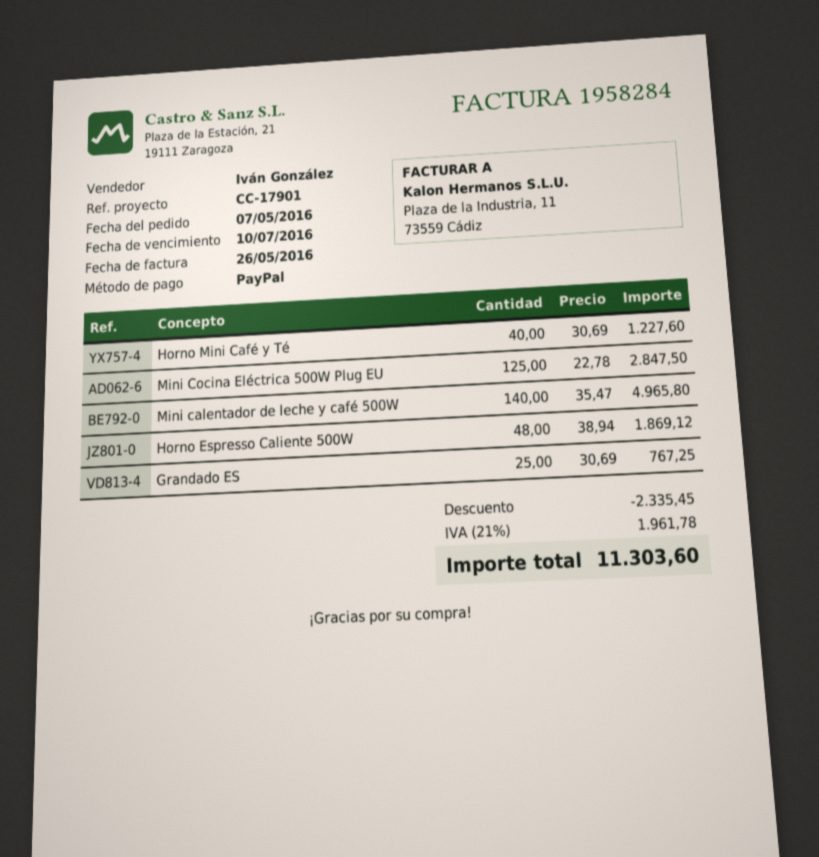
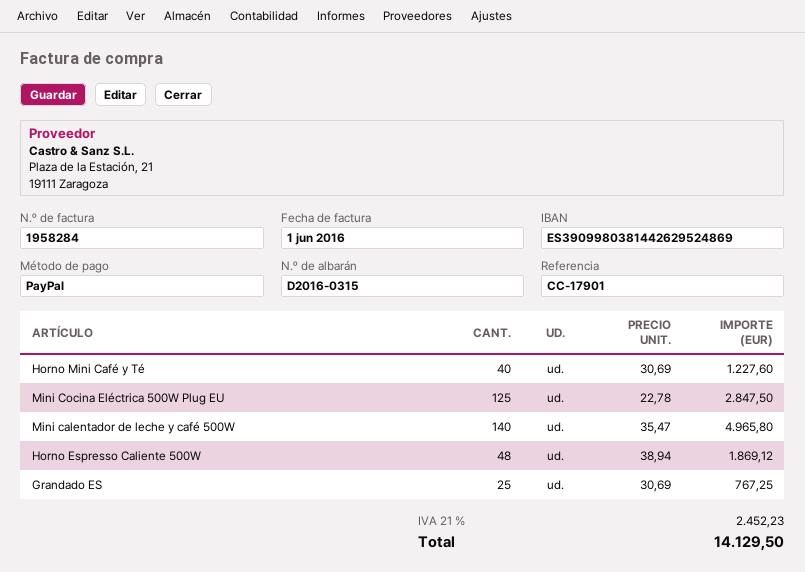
invoice date: 2016-05-26 -> 2016-06-01
discount: 2335.45 -> none
tax: 21% = 1961.78 -> 21% = 2452.23
total: 11303.60 -> 14129.50

